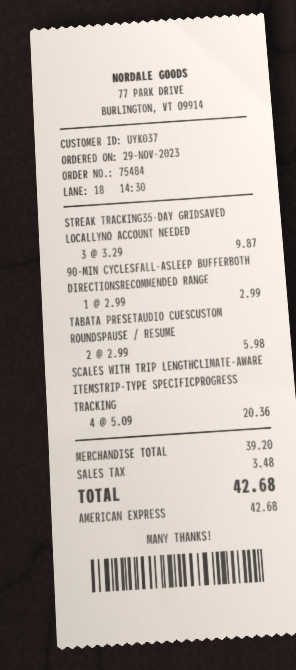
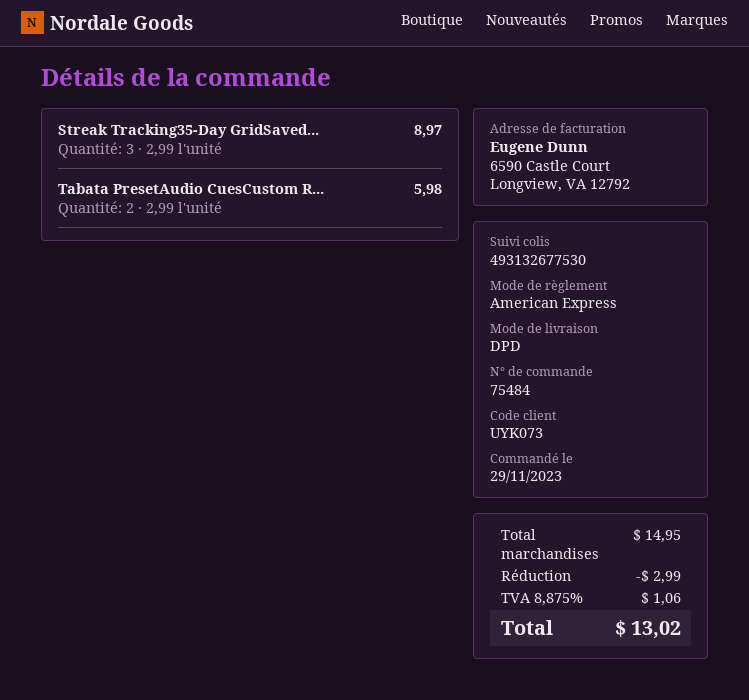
customer number: UYK037 -> UYK073
STREAK TRACKING35-DAY GRIDSAVED LOCALLYNO ACCOUNT NEEDED: 3 x 3.29 = 9.87 -> 3 x 2.99 = 8.97
90-MIN CYCLESFALL-ASLEEP BUFFERBOTH DIRECTIONSRECOMMENDED RANGE: 1 x 2.99 = 2.99 -> none
SCALES WITH TRIP LENGTHCLIMATE-AWARE ITEMSTRIP-TYPE SPECIFICPROGRESS TRACKING: 4 x 5.09 = 20.36 -> none
subtotal: 39.20 -> 14.95
discount: none -> 2.99
tax: 3.48 -> 1.06
total: 42.68 -> 13.02

